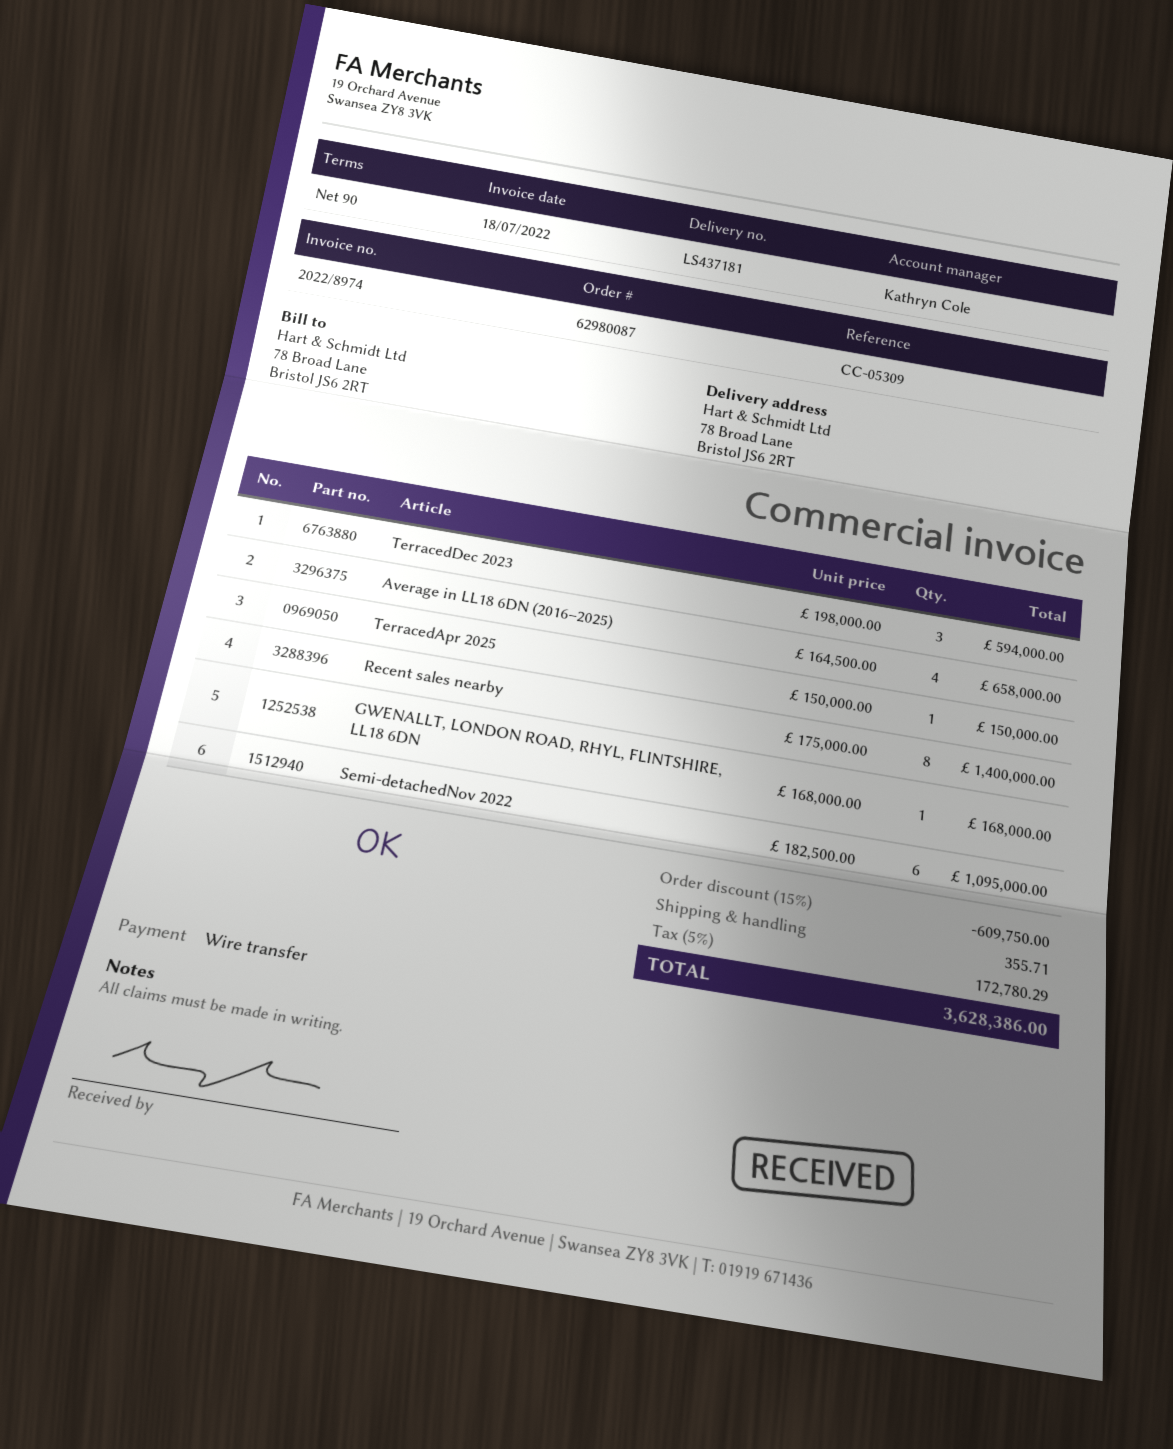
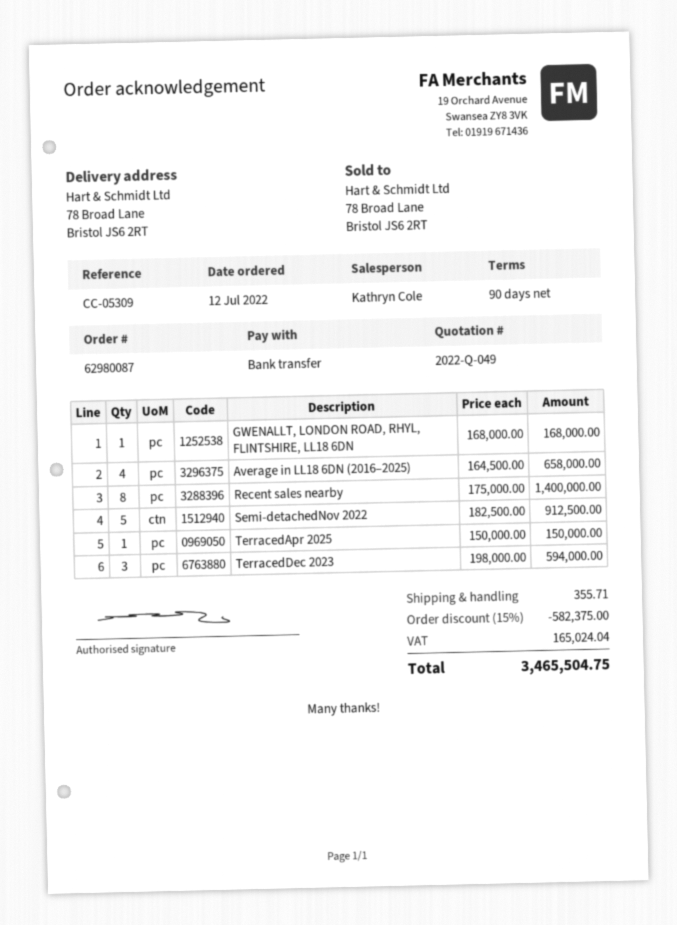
Semi-detachedNov 2022: 6 x 182500.00 = 1095000.00 -> 5 x 182500.00 = 912500.00
discount: 15% = 609750.00 -> 15% = 582375.00
tax: 172780.29 -> 165024.04
total: 3628386.00 -> 3465504.75

